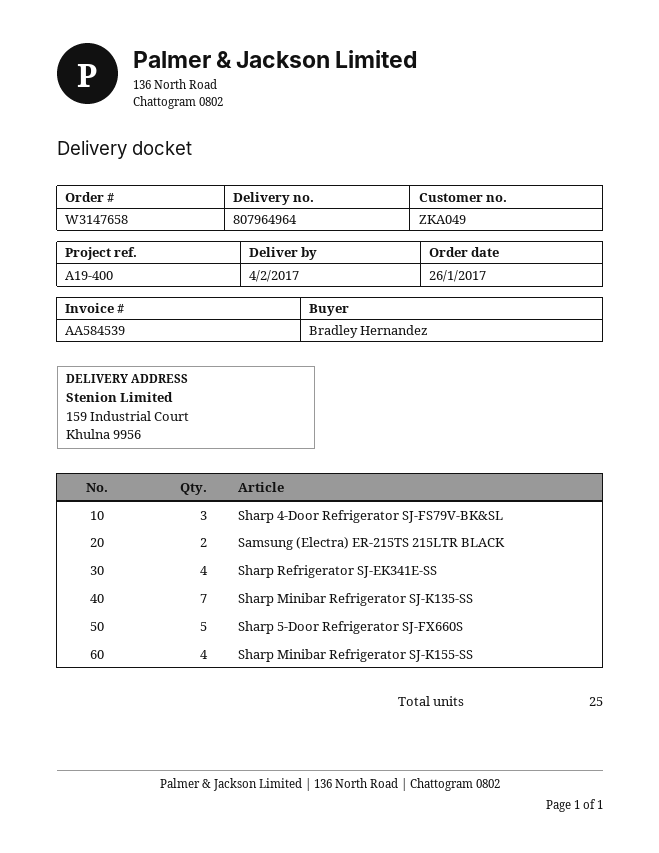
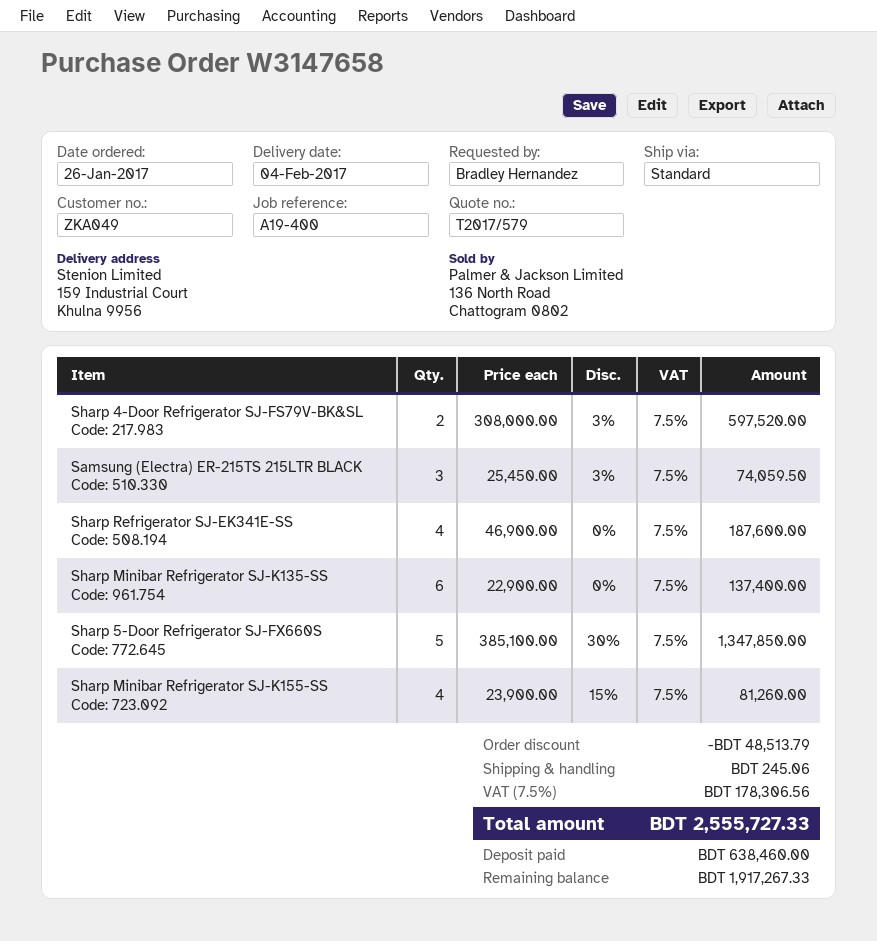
Sharp 4-Door Refrigerator SJ-FS79V-BK&SL: 3 -> 2
Samsung (Electra) ER-215TS 215LTR BLACK: 2 -> 3
Sharp Minibar Refrigerator SJ-K135-SS: 7 -> 6

